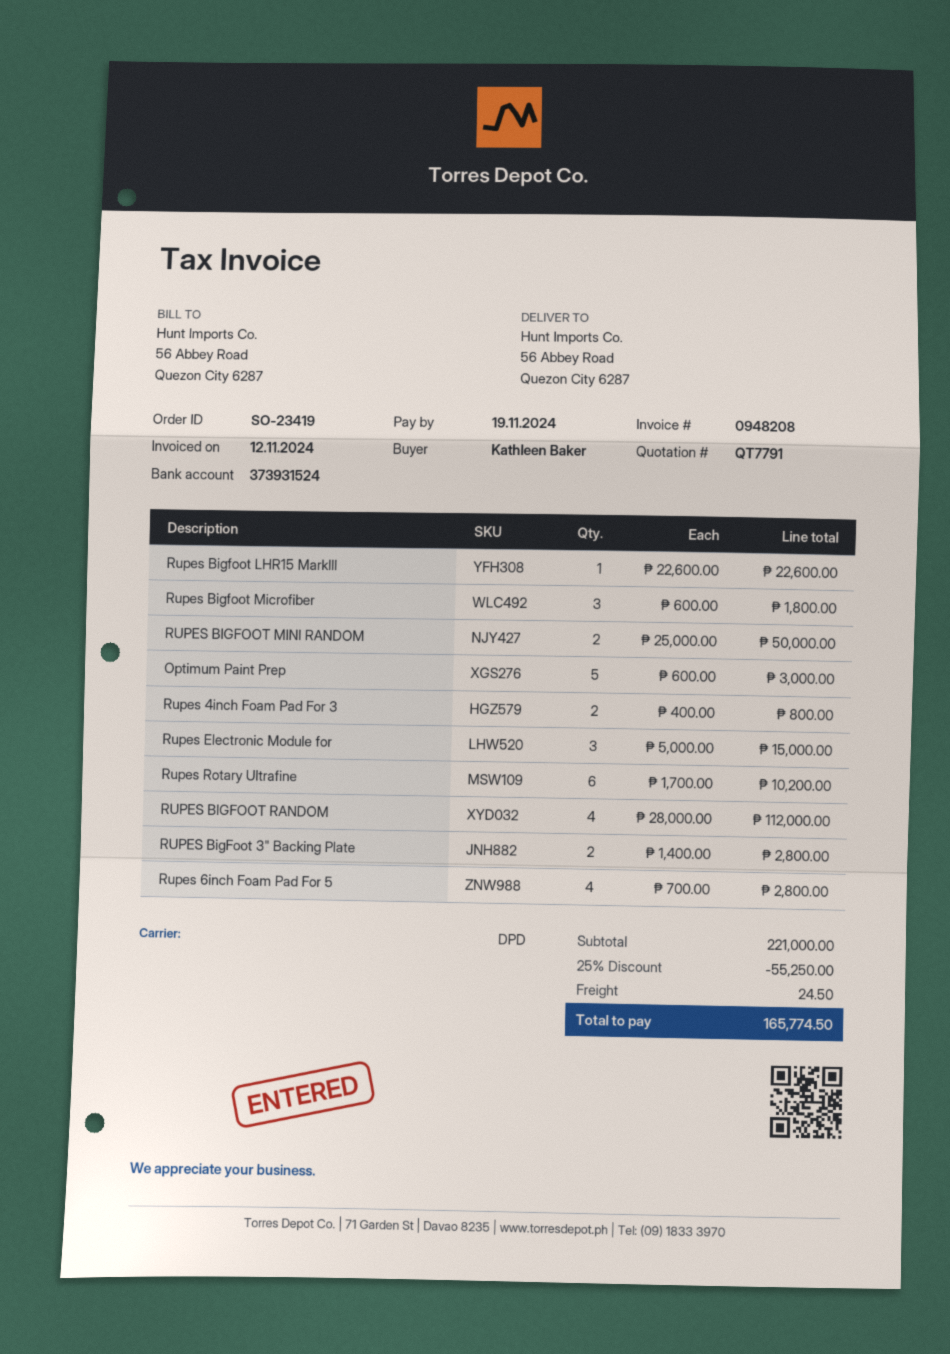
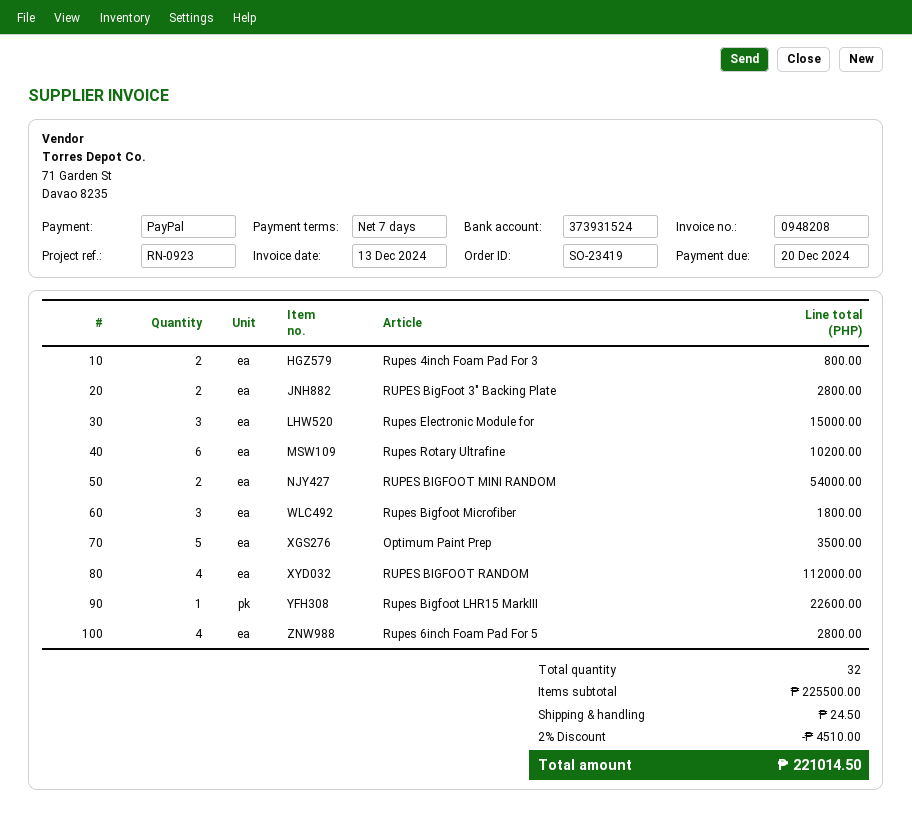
invoice date: 2024-11-12 -> 2024-12-13
due date: 2024-11-19 -> 2024-12-20
RUPES BIGFOOT MINI RANDOM: 2 for 50000.00 -> 2 for 54000.00
Optimum Paint Prep: 5 for 3000.00 -> 5 for 3500.00
subtotal: 221000.00 -> 225500.00
discount: 25% = 55250.00 -> 2% = 4510.00
total: 165774.50 -> 221014.50

